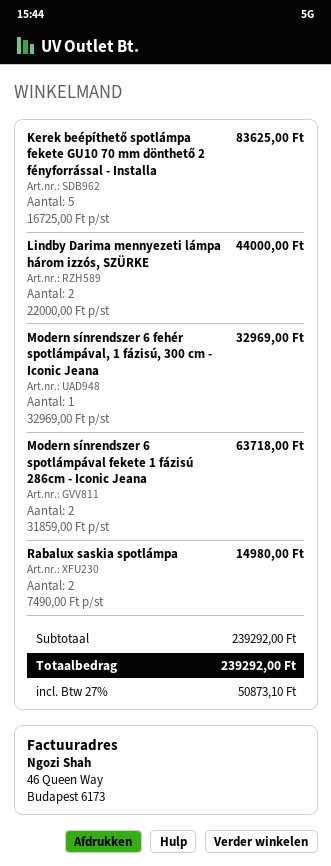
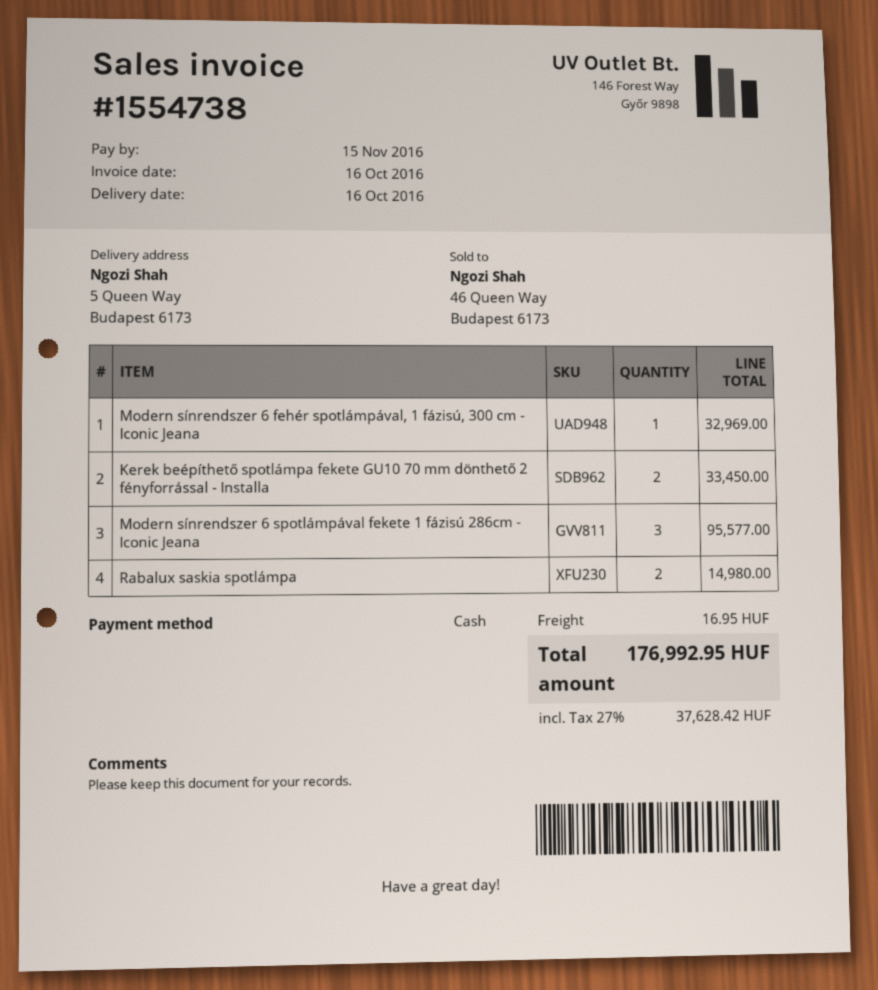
Kerek beépíthető spotlámpa fekete GU10 70 mm dönthető 2 fényforrással - Installa: 5 for 83625.00 -> 2 for 33450.00
Lindby Darima mennyezeti lámpa három izzós, SZÜRKE: 2 for 44000.00 -> none
Modern sínrendszer 6 spotlámpával fekete 1 fázisú 286cm - Iconic Jeana: 2 for 63718.00 -> 3 for 95577.00
shipping: none -> 16.95
tax: 27% = 50873.10 -> 27% = 37628.42
total: 239292.00 -> 176992.95

